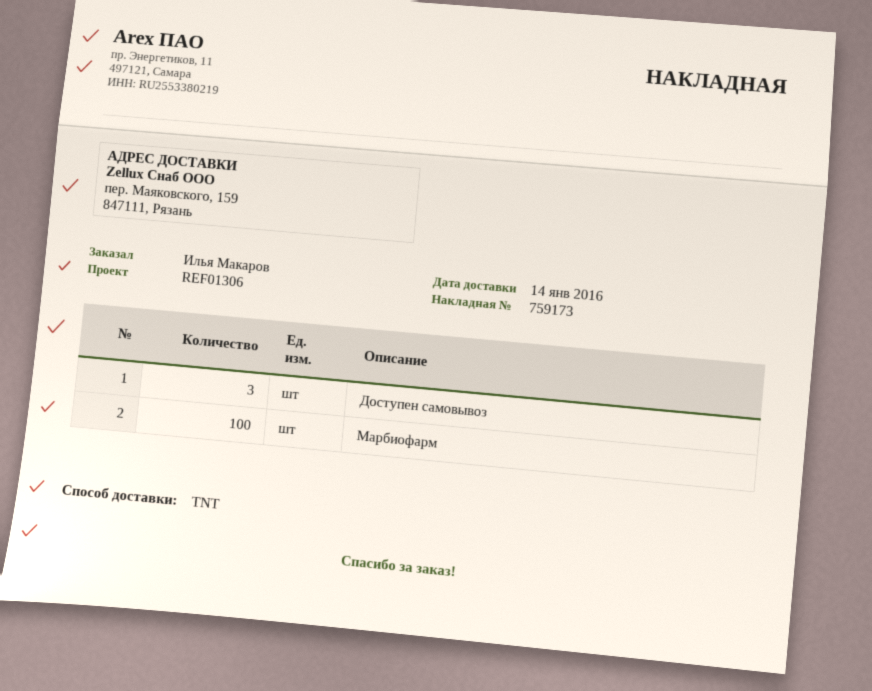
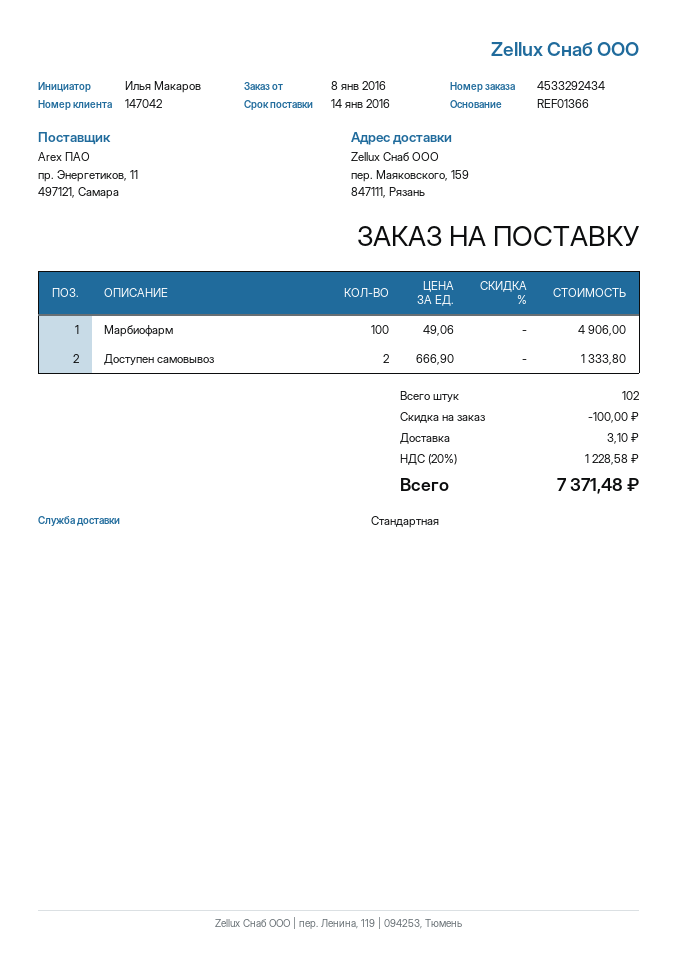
reference: REF01306 -> REF01366
shipping method: TNT -> standard
Доступен самовывоз: 3 -> 2

